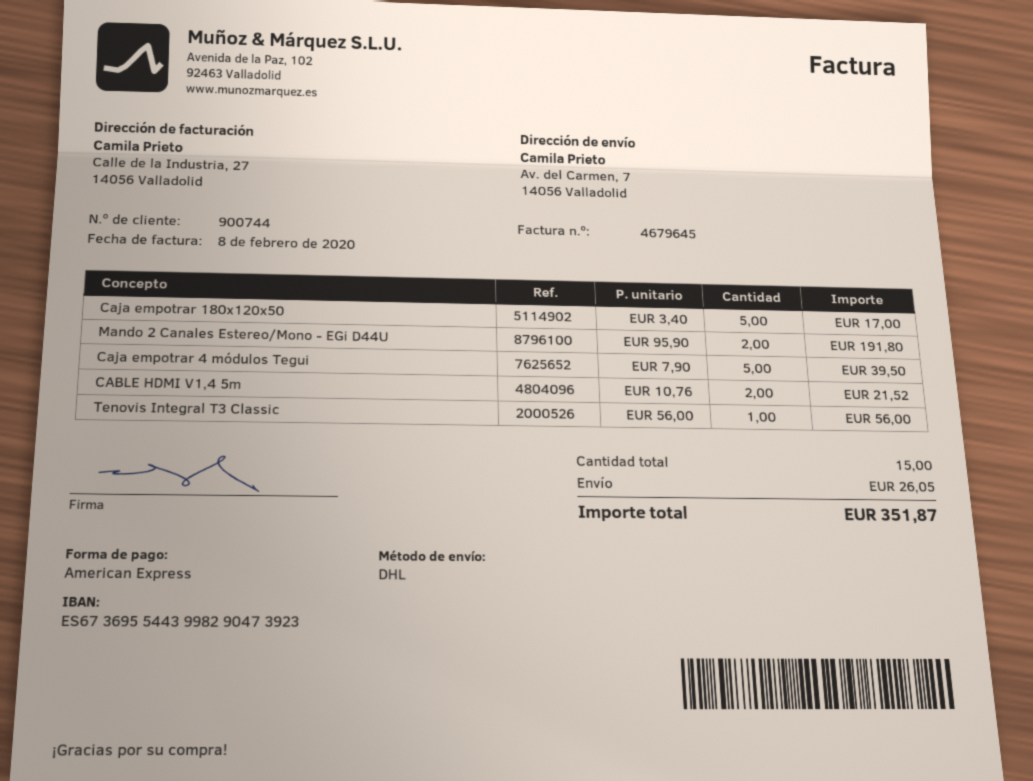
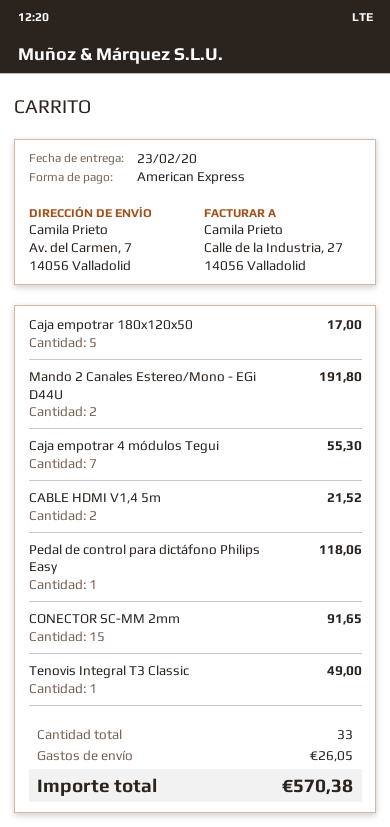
Caja empotrar 4 módulos Tegui: 5 for 39.50 -> 7 for 55.30
Tenovis Integral T3 Classic: 1 for 56.00 -> 1 for 49.00
Pedal de control para dictáfono Philips Easy: none -> 1 for 118.06
CONECTOR SC-MM 2mm: none -> 15 for 91.65
total quantity: 15 -> 33
total: 351.87 -> 570.38

